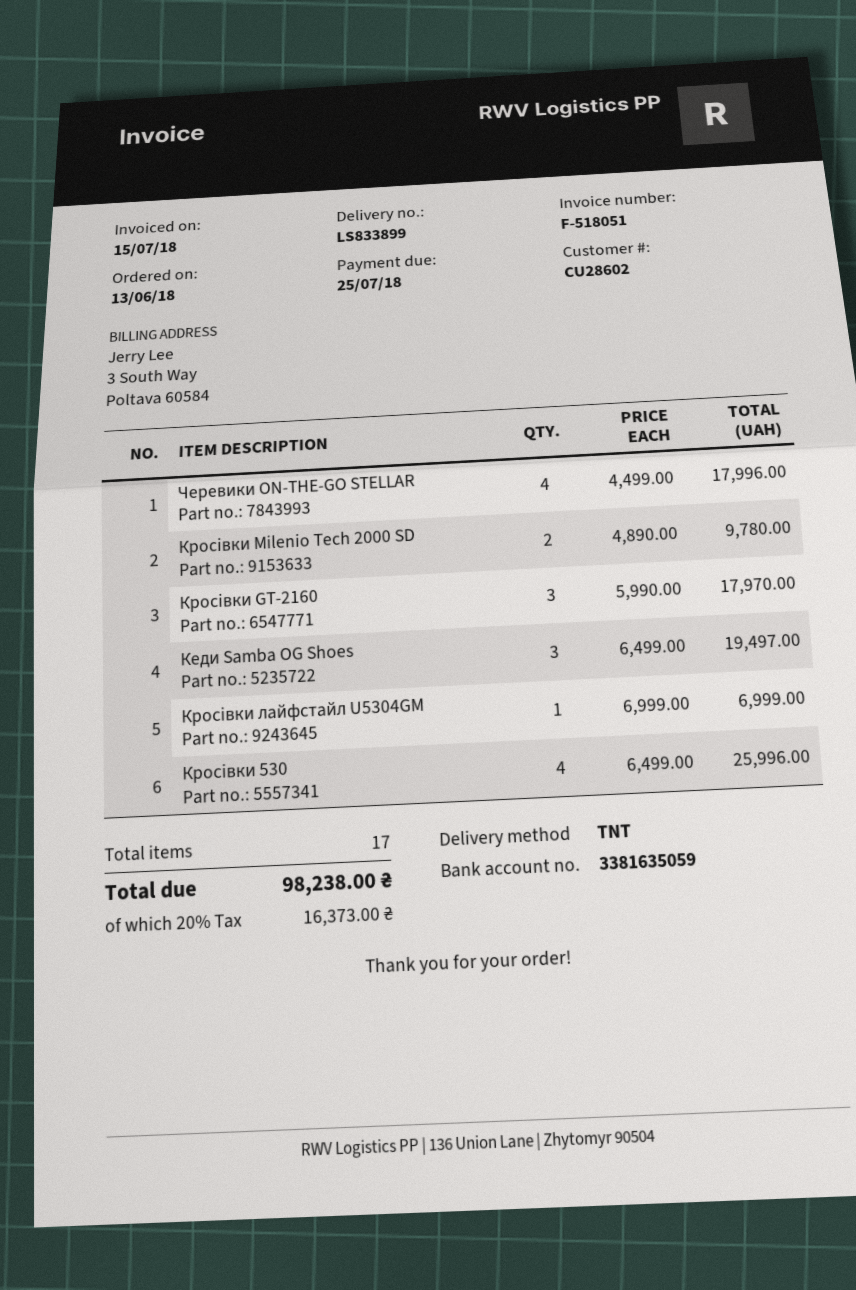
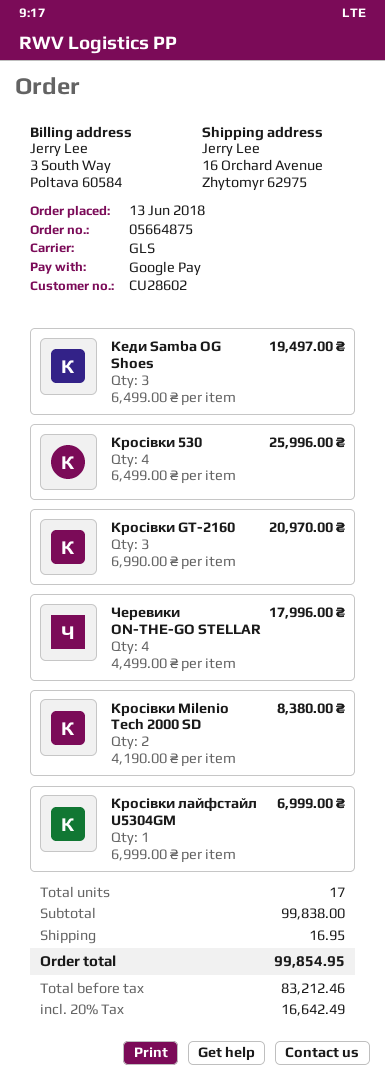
shipping method: TNT -> GLS
Кросівки Milenio Tech 2000 SD: 2 x 4890.00 = 9780.00 -> 2 x 4190.00 = 8380.00
Кросівки GT-2160: 3 x 5990.00 = 17970.00 -> 3 x 6990.00 = 20970.00
shipping: none -> 16.95
tax: 20% = 16373.00 -> 20% = 16642.49
total: 98238.00 -> 99854.95

